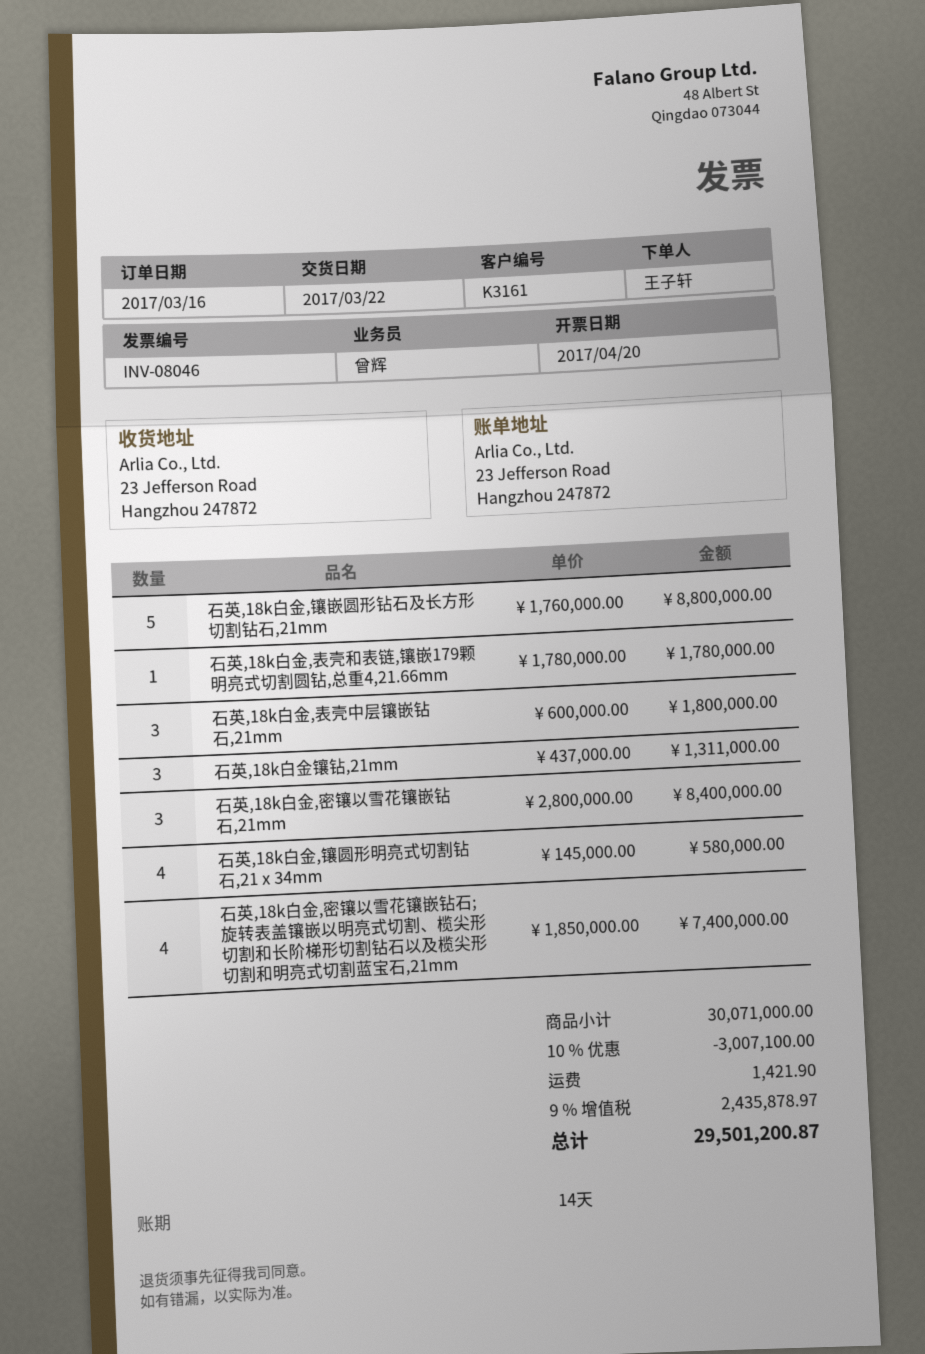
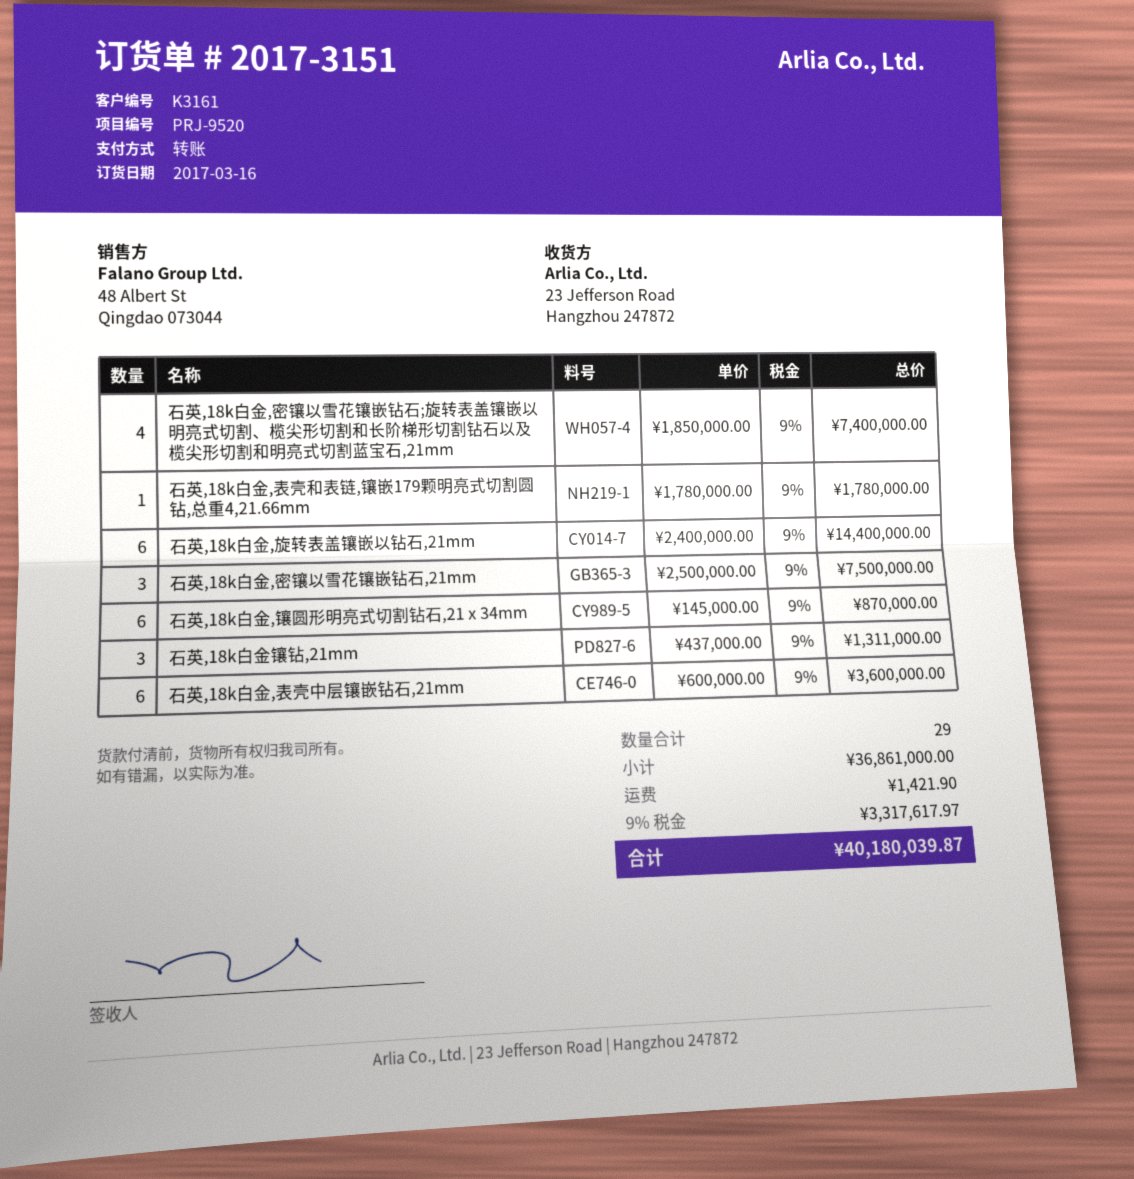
石英,18k白金,镶嵌圆形钻石及长方形切割钻石,21mm: 5 x 1760000.00 = 8800000.00 -> none
石英,18k白金,表壳中层镶嵌钻石,21mm: 3 x 600000.00 = 1800000.00 -> 6 x 600000.00 = 3600000.00
石英,18k白金,密镶以雪花镶嵌钻石,21mm: 3 x 2800000.00 = 8400000.00 -> 3 x 2500000.00 = 7500000.00
石英,18k白金,镶圆形明亮式切割钻石,21 x 34mm: 4 x 145000.00 = 580000.00 -> 6 x 145000.00 = 870000.00
石英,18k白金,旋转表盖镶嵌以钻石,21mm: none -> 6 x 2400000.00 = 14400000.00
subtotal: 30071000.00 -> 36861000.00
discount: 10% = 3007100.00 -> none
tax: 9% = 2435878.97 -> 9% = 3317617.97
total: 29501200.87 -> 40180039.87

